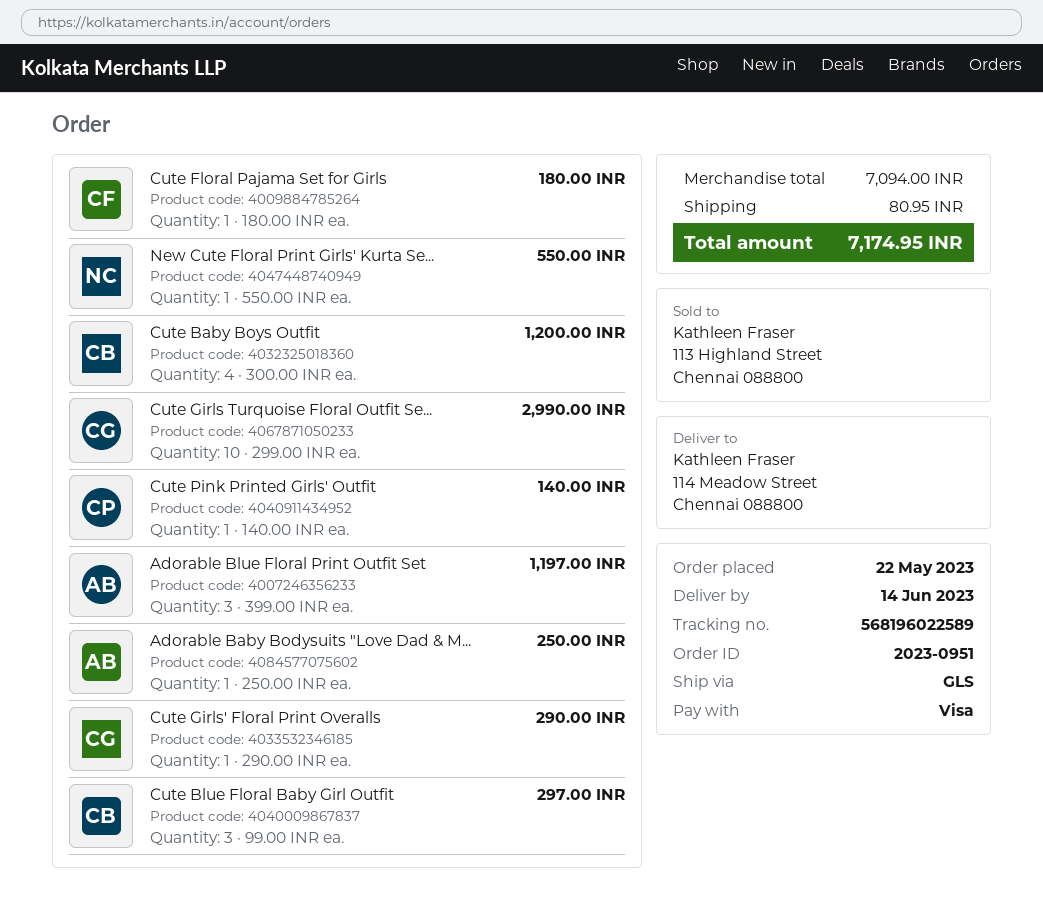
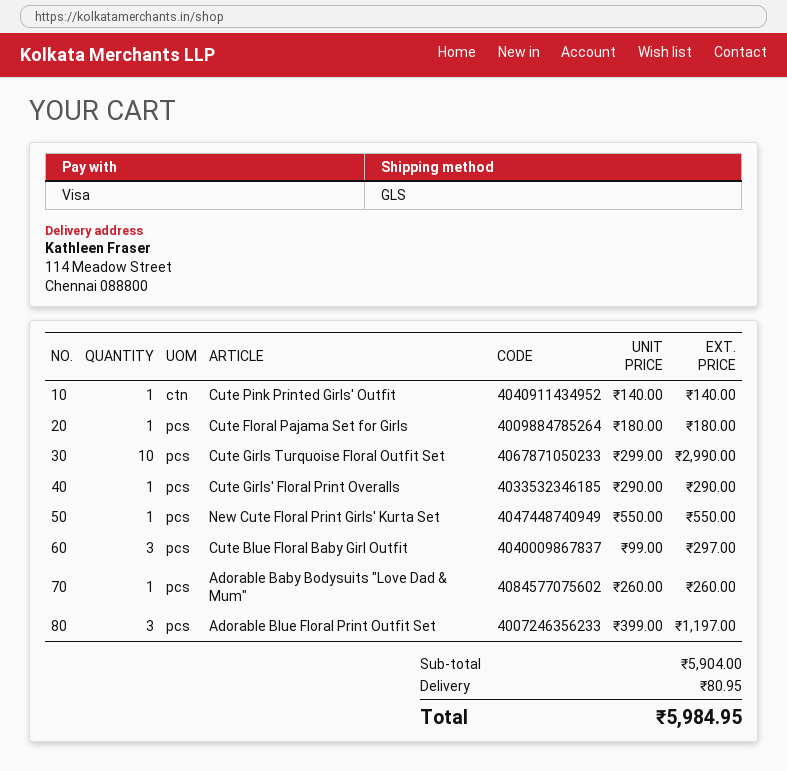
Cute Baby Boys Outfit: 4 x 300.00 = 1200.00 -> none
Adorable Baby Bodysuits "Love Dad & M...: 1 x 250.00 = 250.00 -> 1 x 260.00 = 260.00
subtotal: 7094.00 -> 5904.00
total: 7174.95 -> 5984.95

